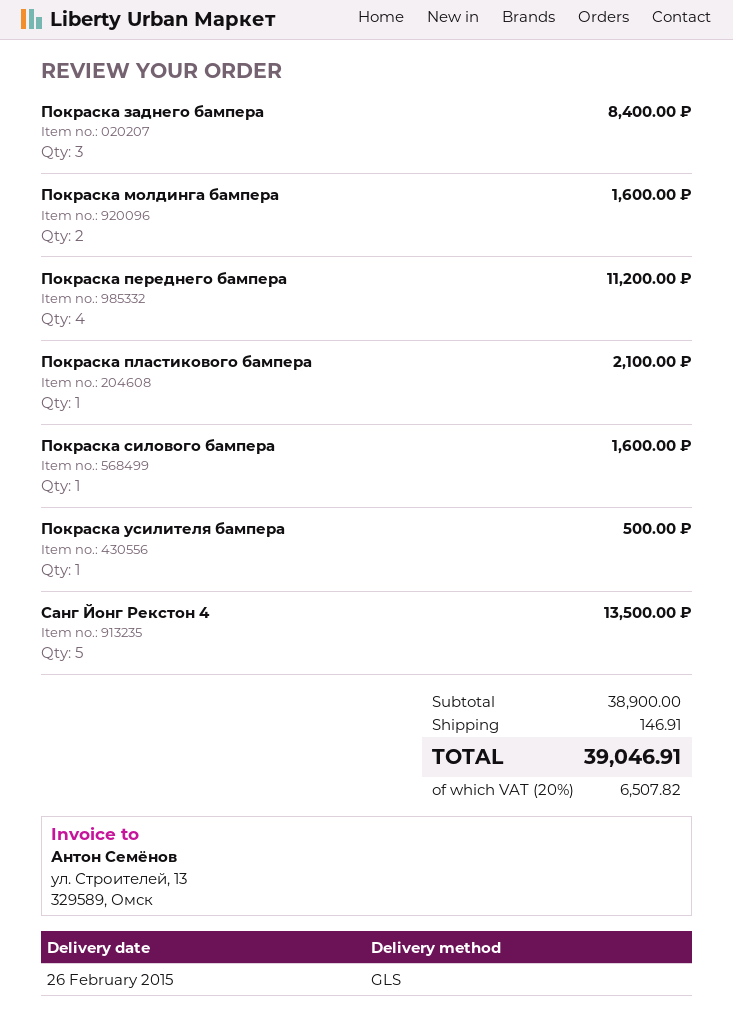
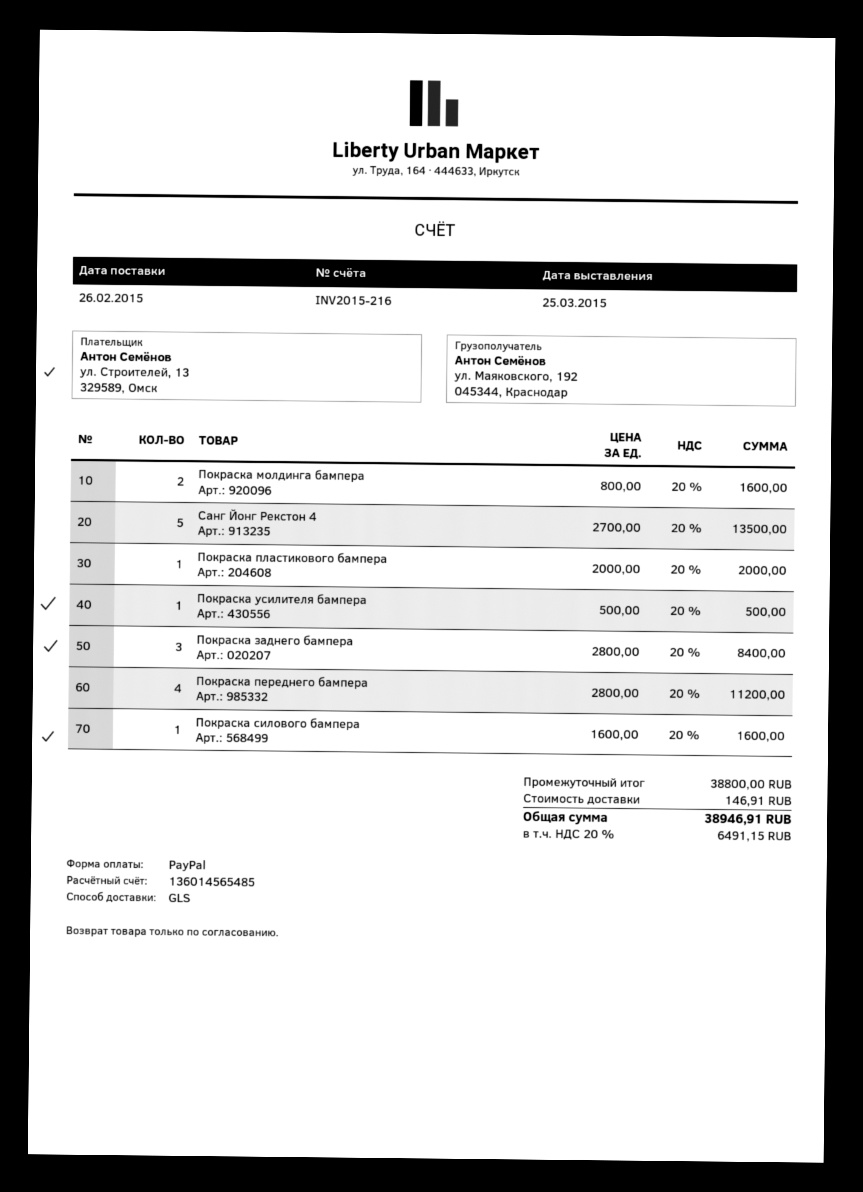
Покраска пластикового бампера: 1 for 2100.00 -> 1 for 2000.00
subtotal: 38900.00 -> 38800.00
tax: 20% = 6507.82 -> 20% = 6491.15
total: 39046.91 -> 38946.91

